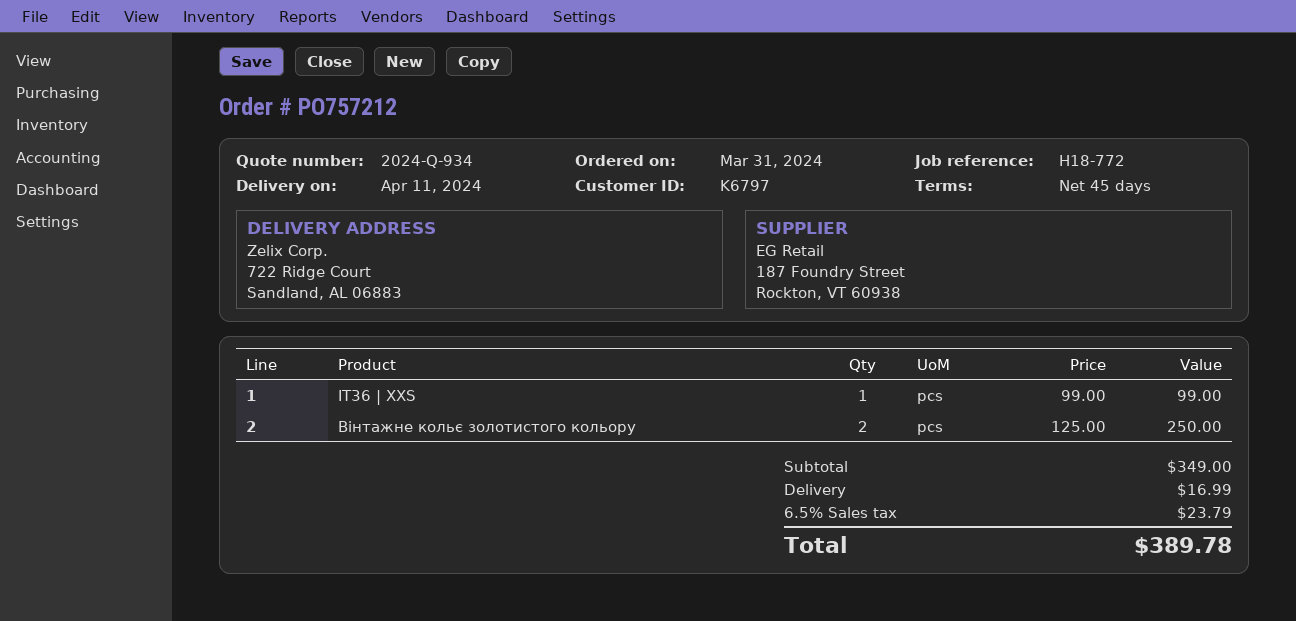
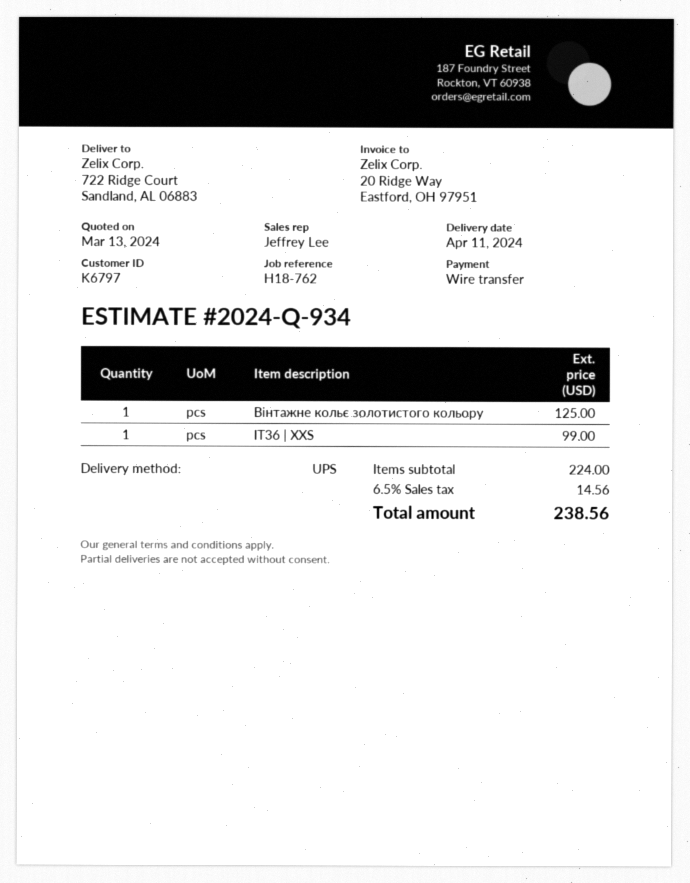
reference: H18-772 -> H18-762
Вінтажне кольє золотистого кольору: 2 for 250.00 -> 1 for 125.00
subtotal: 349.00 -> 224.00
shipping: 16.99 -> none
tax: 6.5% = 23.79 -> 6.5% = 14.56
total: 389.78 -> 238.56

